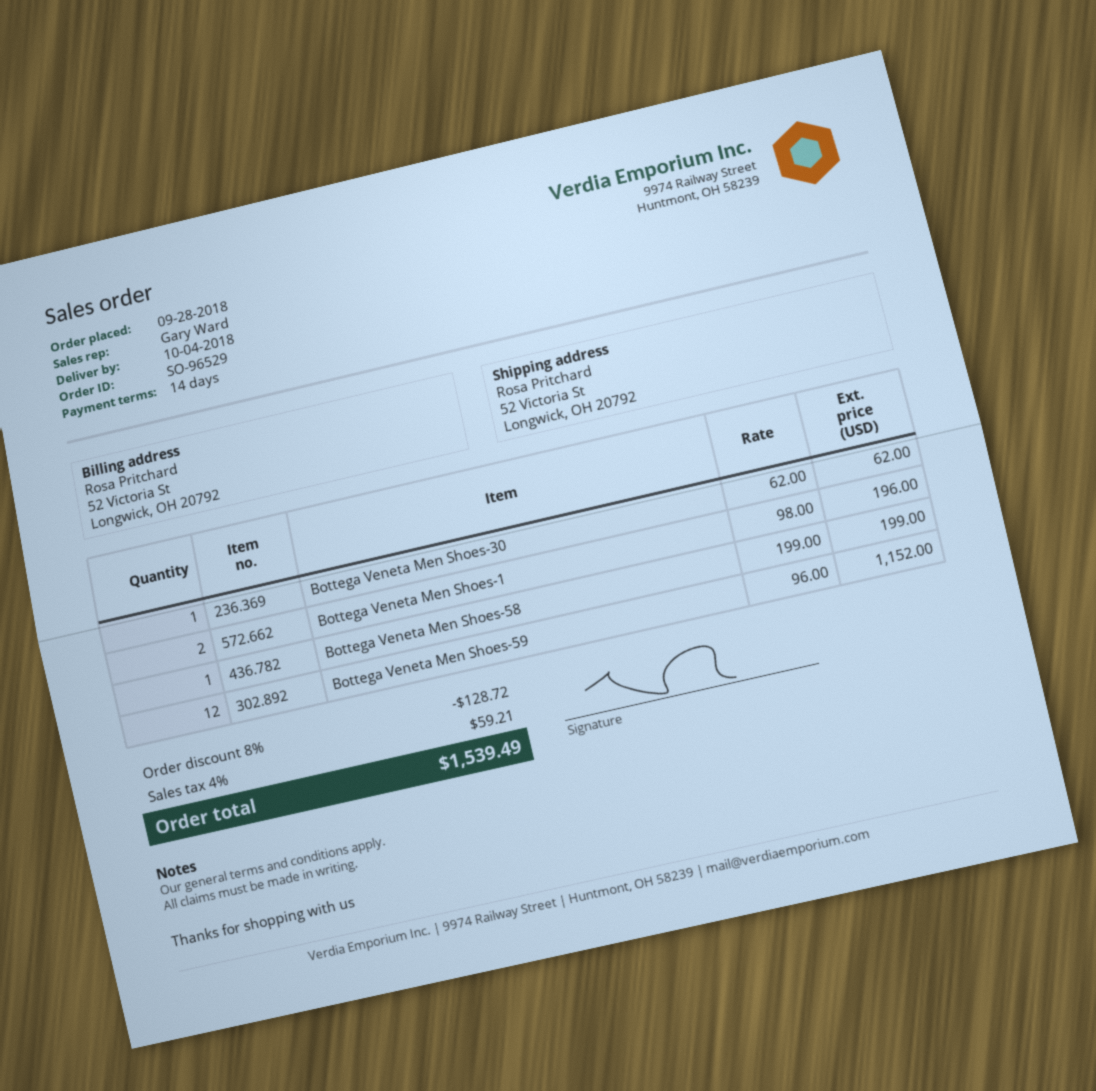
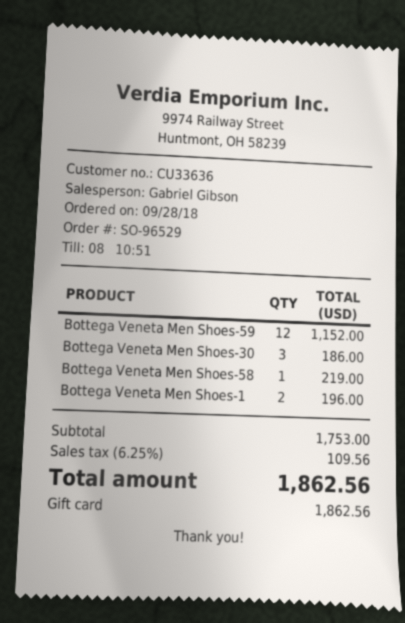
sales rep: Gary Ward -> Gabriel Gibson
Bottega Veneta Men Shoes-30: 1 for 62.00 -> 3 for 186.00
Bottega Veneta Men Shoes-58: 1 for 199.00 -> 1 for 219.00
discount: 8% = 128.72 -> none
tax: 4% = 59.21 -> 6.25% = 109.56
total: 1539.49 -> 1862.56

